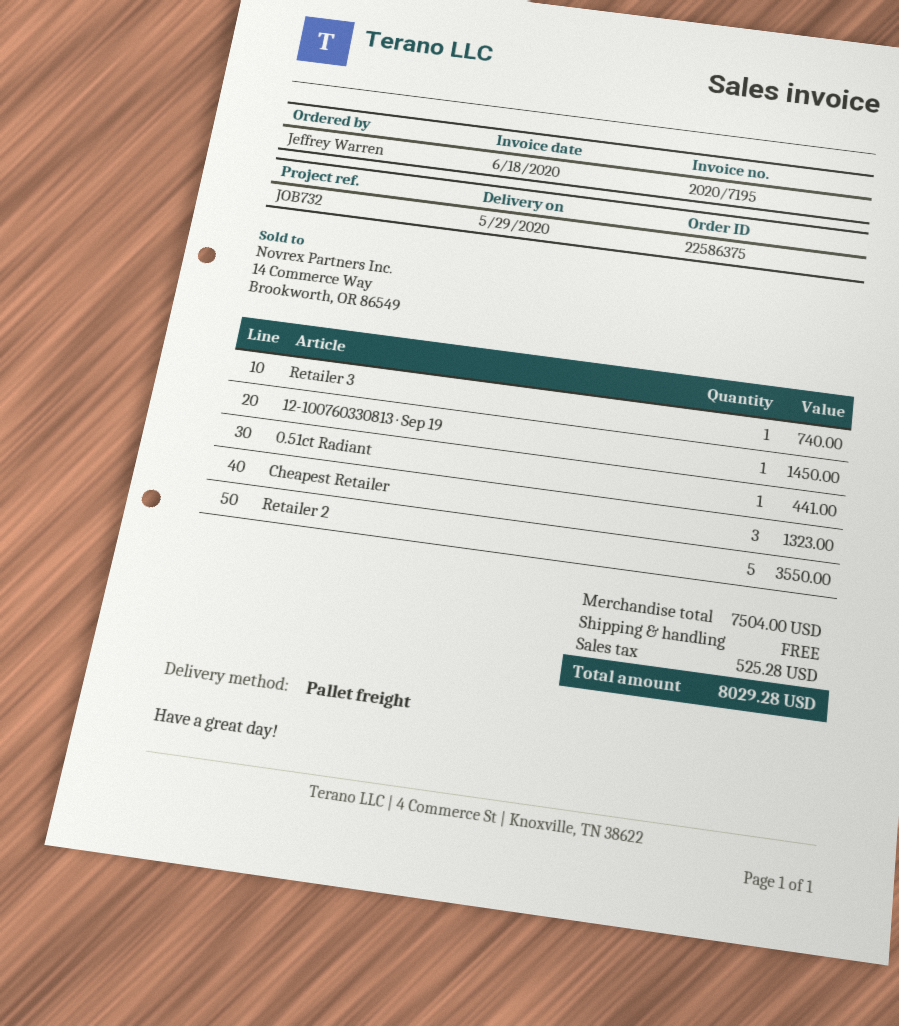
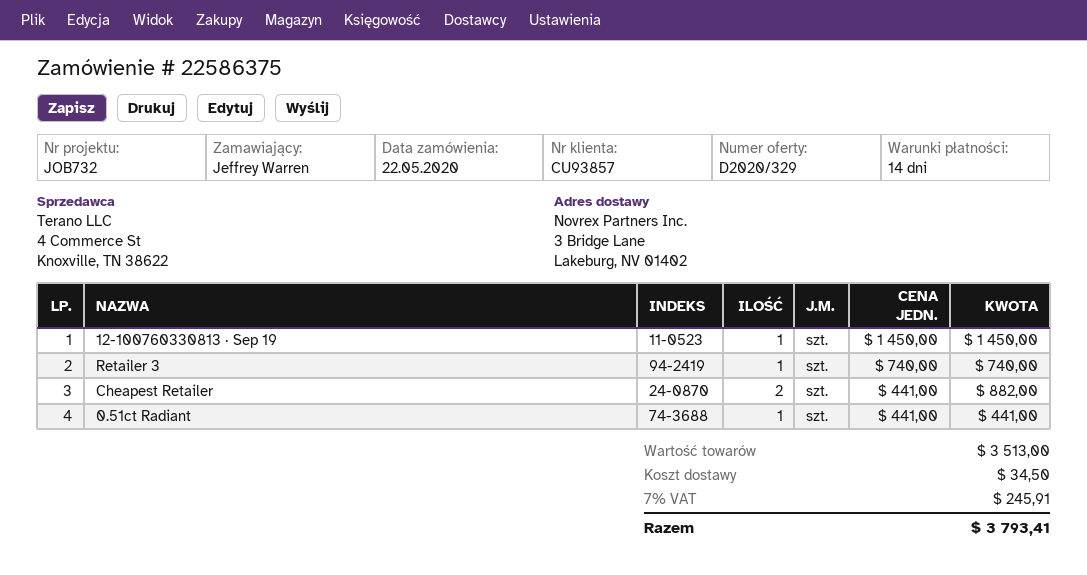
Cheapest Retailer: 3 for 1323.00 -> 2 for 882.00
Retailer 2: 5 for 3550.00 -> none
subtotal: 7504.00 -> 3513.00
shipping: 0.00 -> 34.50
tax: 525.28 -> 245.91
total: 8029.28 -> 3793.41

